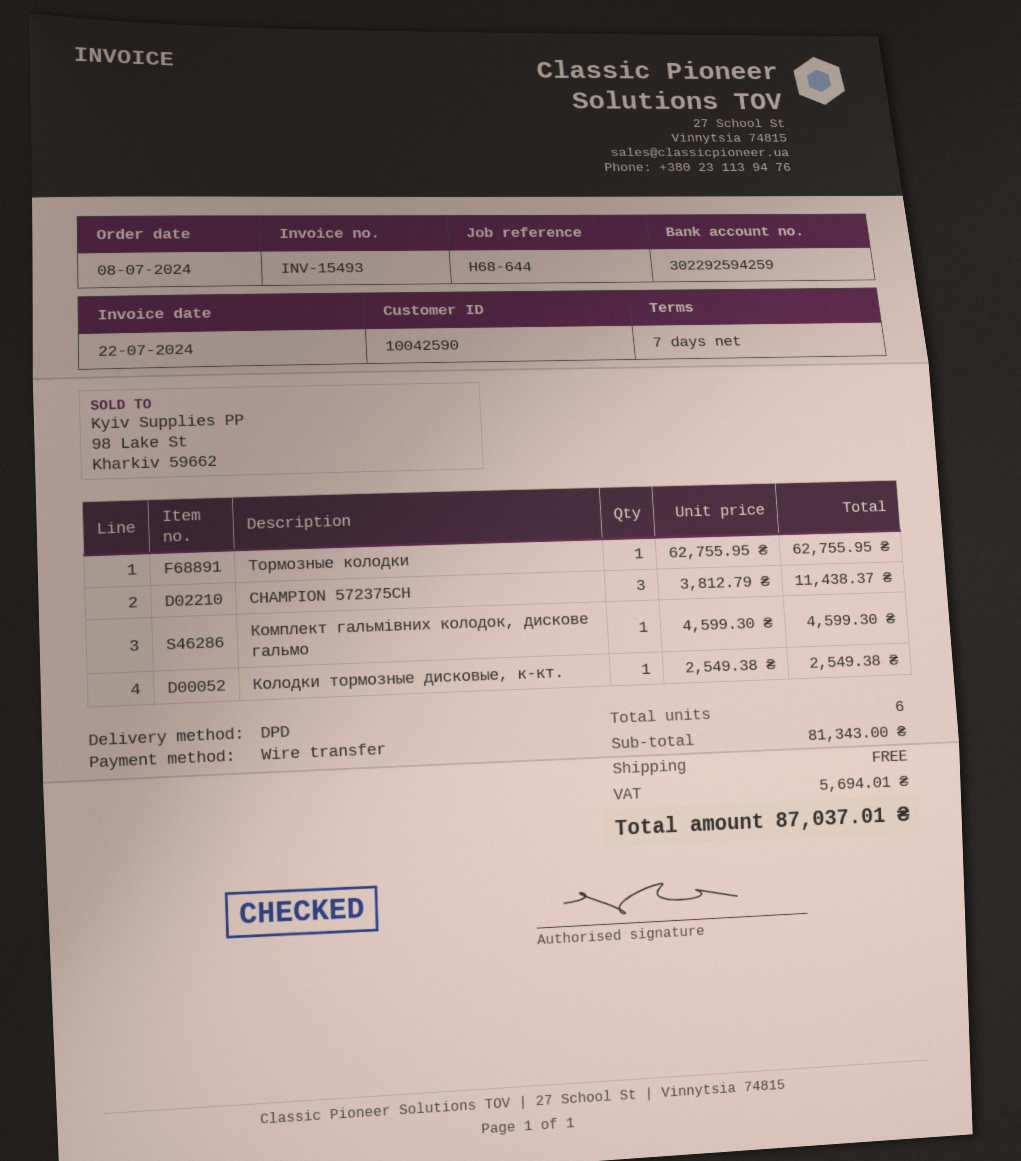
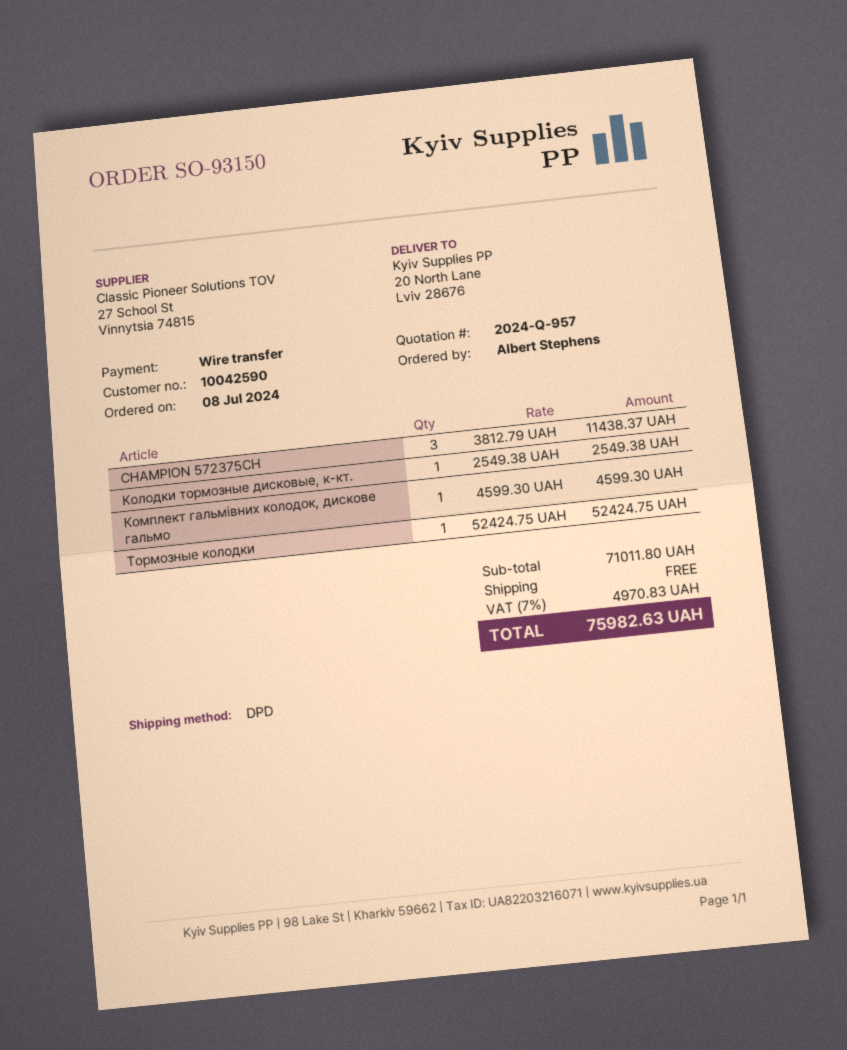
Тормозные колодки: 1 x 62755.95 = 62755.95 -> 1 x 52424.75 = 52424.75
subtotal: 81343.00 -> 71011.80
tax: 5694.01 -> 4970.83
total: 87037.01 -> 75982.63

